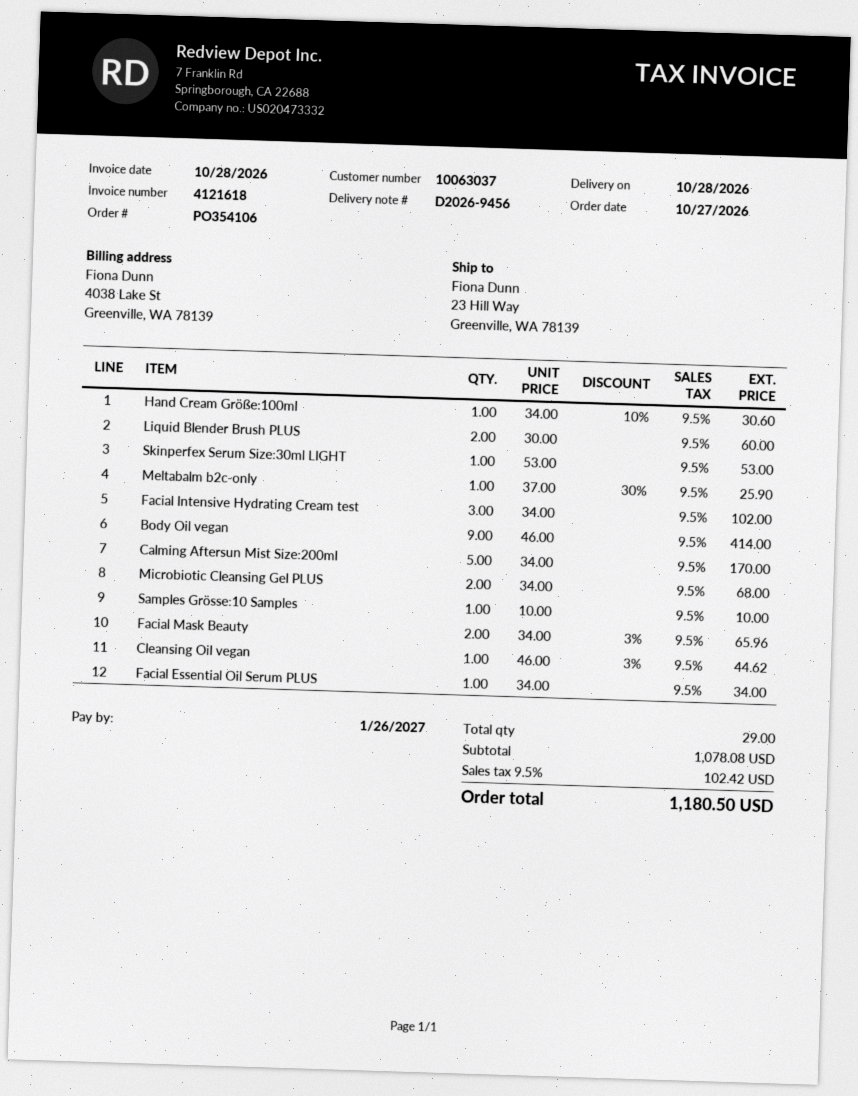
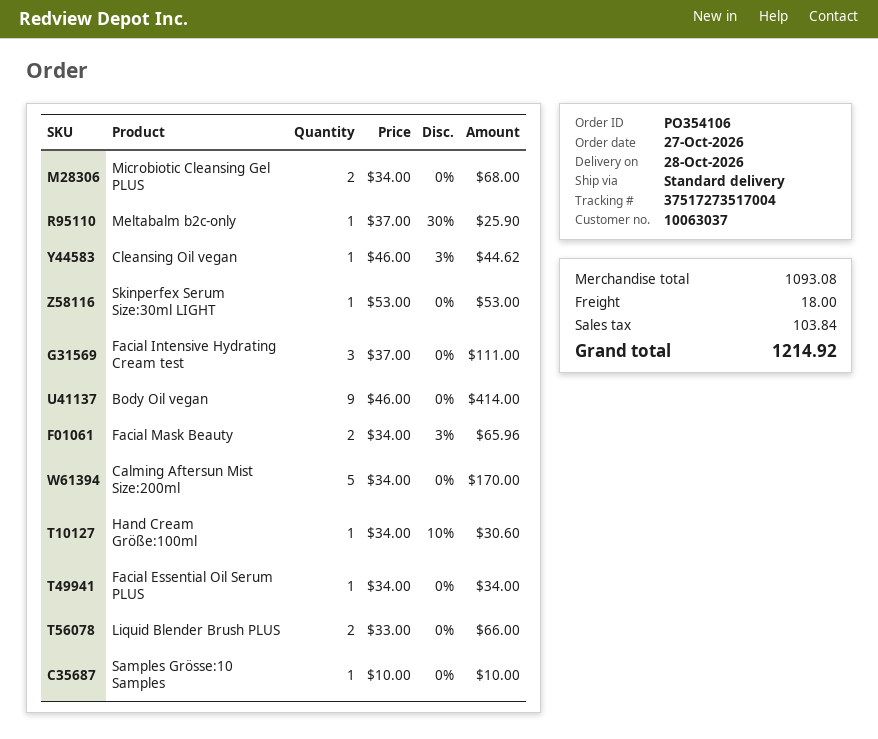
Liquid Blender Brush PLUS: 2 x 30.00 = 60.00 -> 2 x 33.00 = 66.00
Facial Intensive Hydrating Cream test: 3 x 34.00 = 102.00 -> 3 x 37.00 = 111.00
subtotal: 1078.08 -> 1093.08
shipping: none -> 18.00
tax: 102.42 -> 103.84
total: 1180.50 -> 1214.92

